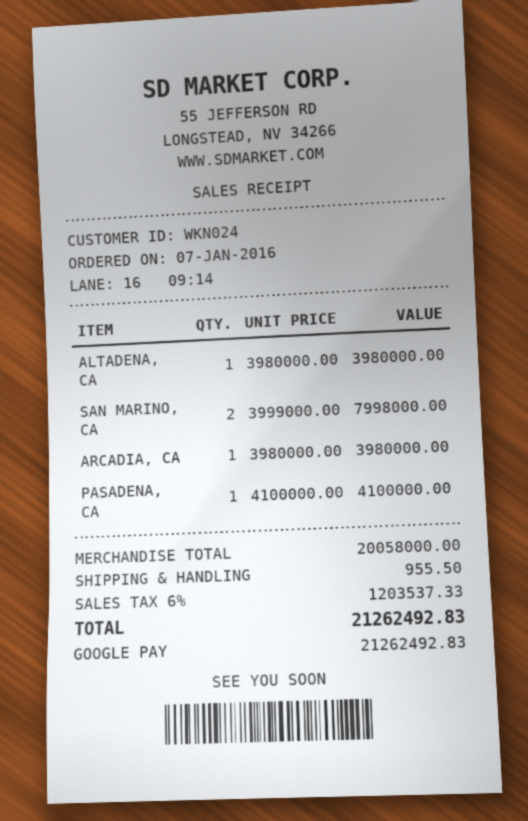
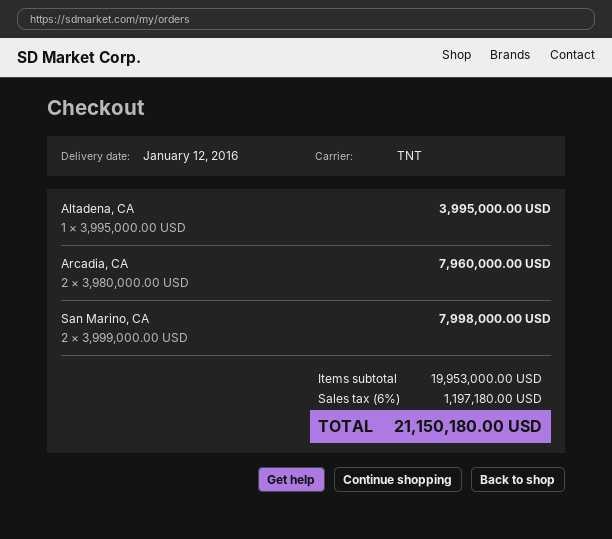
ALTADENA, CA: 1 x 3980000.00 = 3980000.00 -> 1 x 3995000.00 = 3995000.00
ARCADIA, CA: 1 x 3980000.00 = 3980000.00 -> 2 x 3980000.00 = 7960000.00
PASADENA, CA: 1 x 4100000.00 = 4100000.00 -> none
subtotal: 20058000.00 -> 19953000.00
shipping: 955.50 -> none
tax: 6% = 1203537.33 -> 6% = 1197180.00
total: 21262492.83 -> 21150180.00

